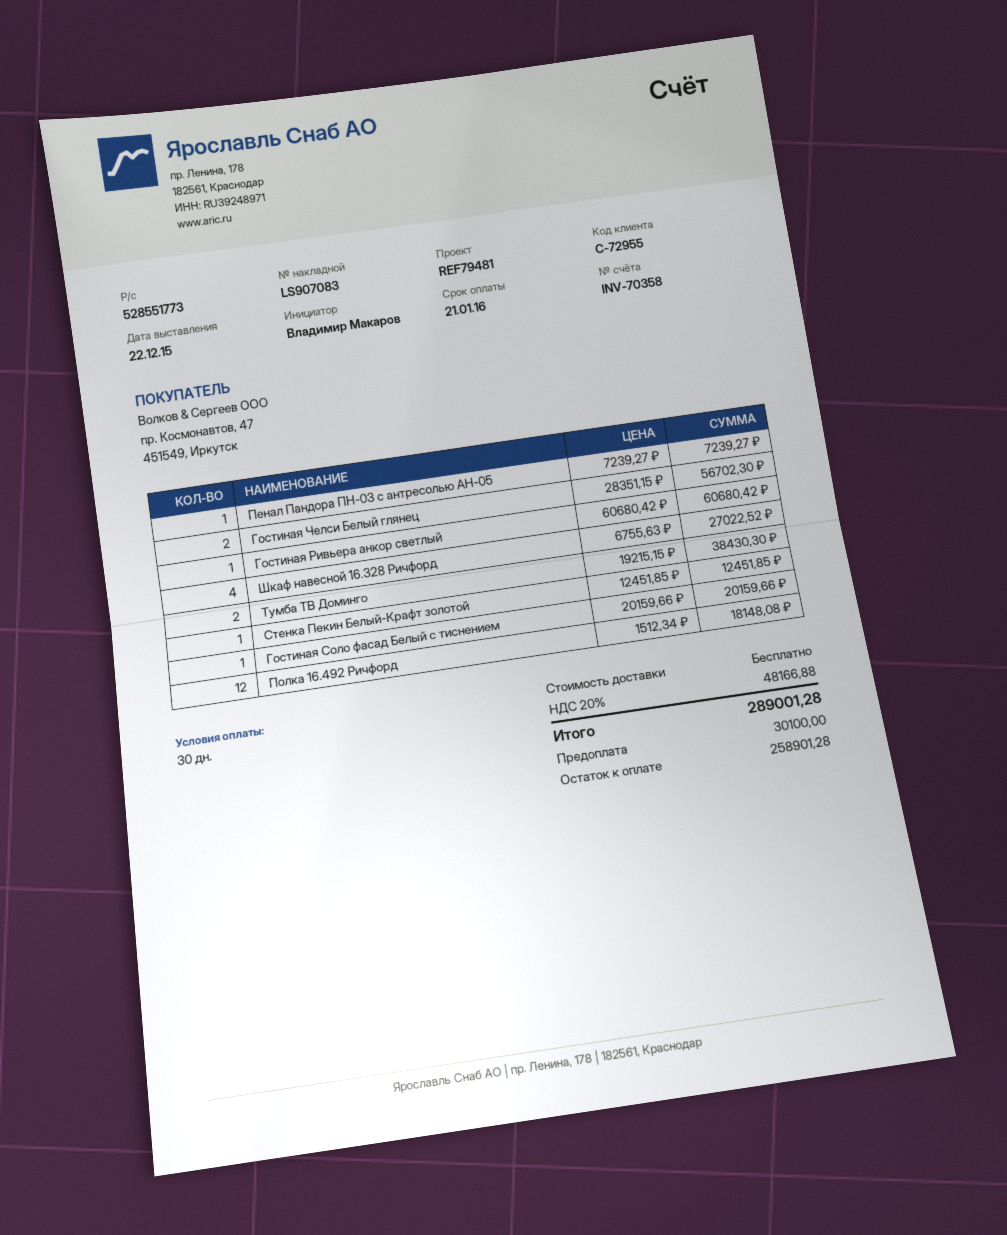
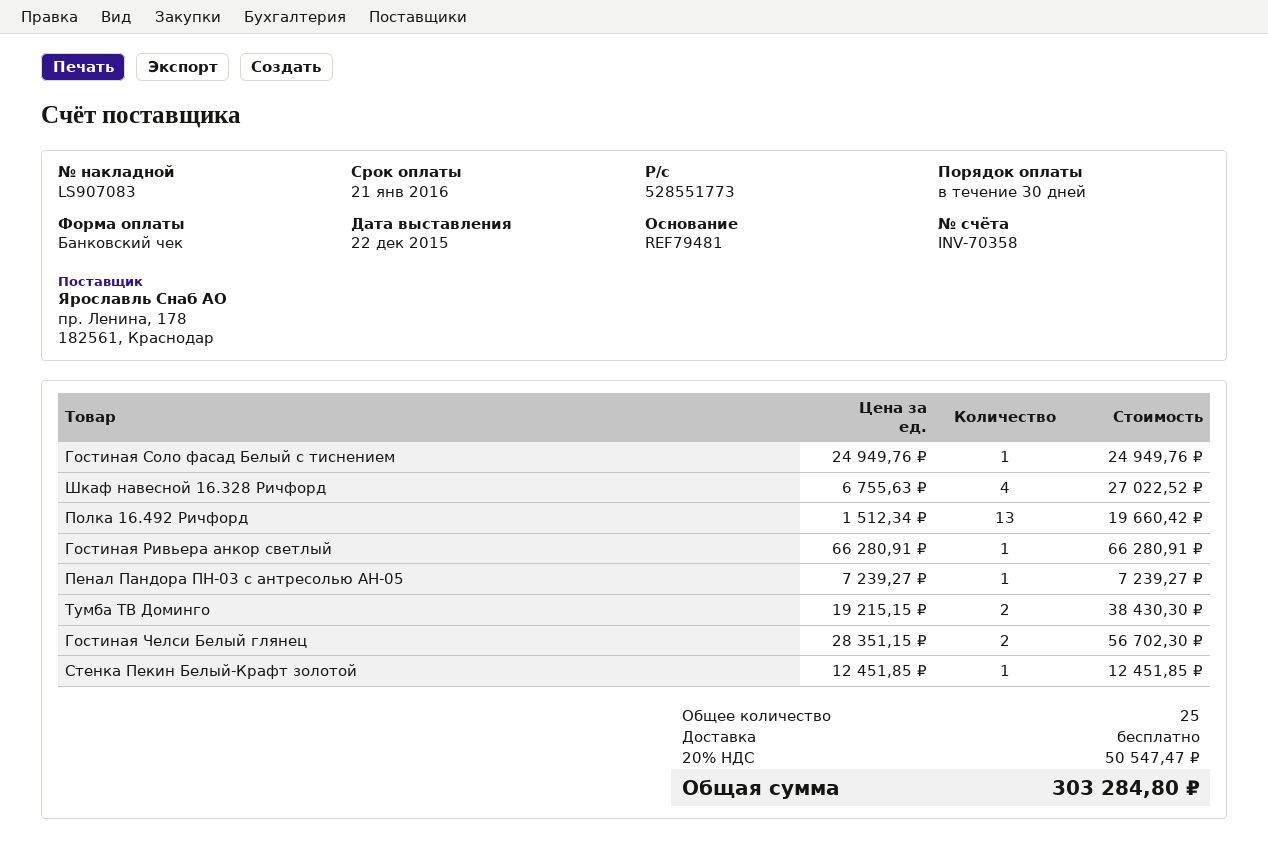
Гостиная Ривьера анкор светлый: 1 x 60680.42 = 60680.42 -> 1 x 66280.91 = 66280.91
Гостиная Соло фасад Белый с тиснением: 1 x 20159.66 = 20159.66 -> 1 x 24949.76 = 24949.76
Полка 16.492 Ричфорд: 12 x 1512.34 = 18148.08 -> 13 x 1512.34 = 19660.42
tax: 20% = 48166.88 -> 20% = 50547.47
total: 289001.28 -> 303284.80

